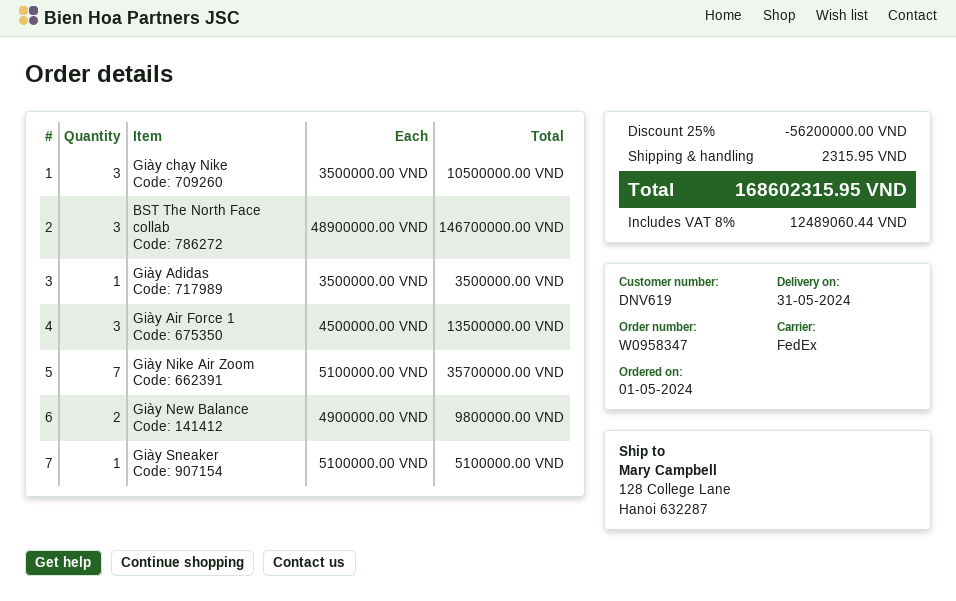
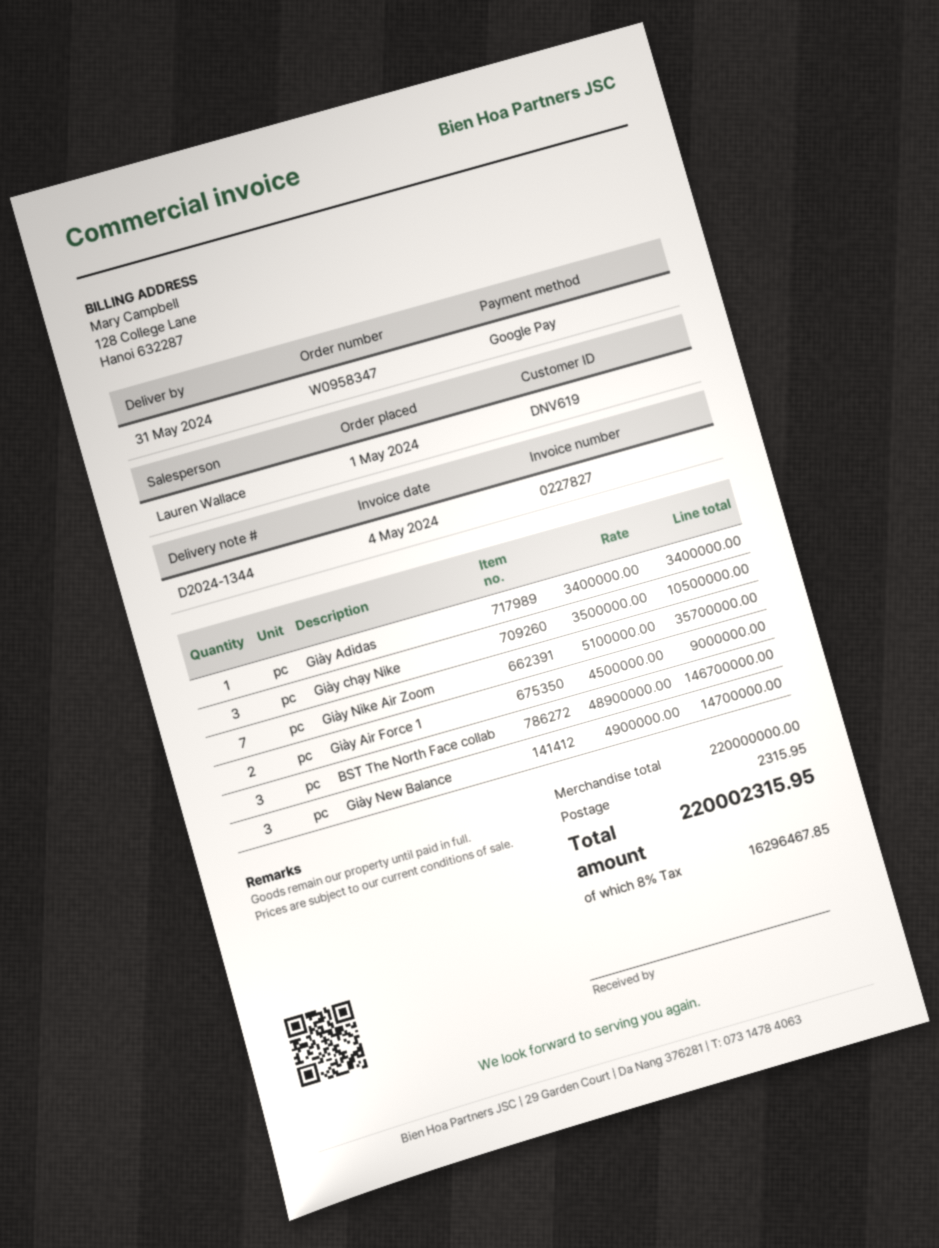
Giày Adidas: 1 x 3500000.00 = 3500000.00 -> 1 x 3400000.00 = 3400000.00
Giày Air Force 1: 3 x 4500000.00 = 13500000.00 -> 2 x 4500000.00 = 9000000.00
Giày New Balance: 2 x 4900000.00 = 9800000.00 -> 3 x 4900000.00 = 14700000.00
Giày Sneaker: 1 x 5100000.00 = 5100000.00 -> none
discount: 25% = 56200000.00 -> none
tax: 8% = 12489060.44 -> 8% = 16296467.85
total: 168602315.95 -> 220002315.95

